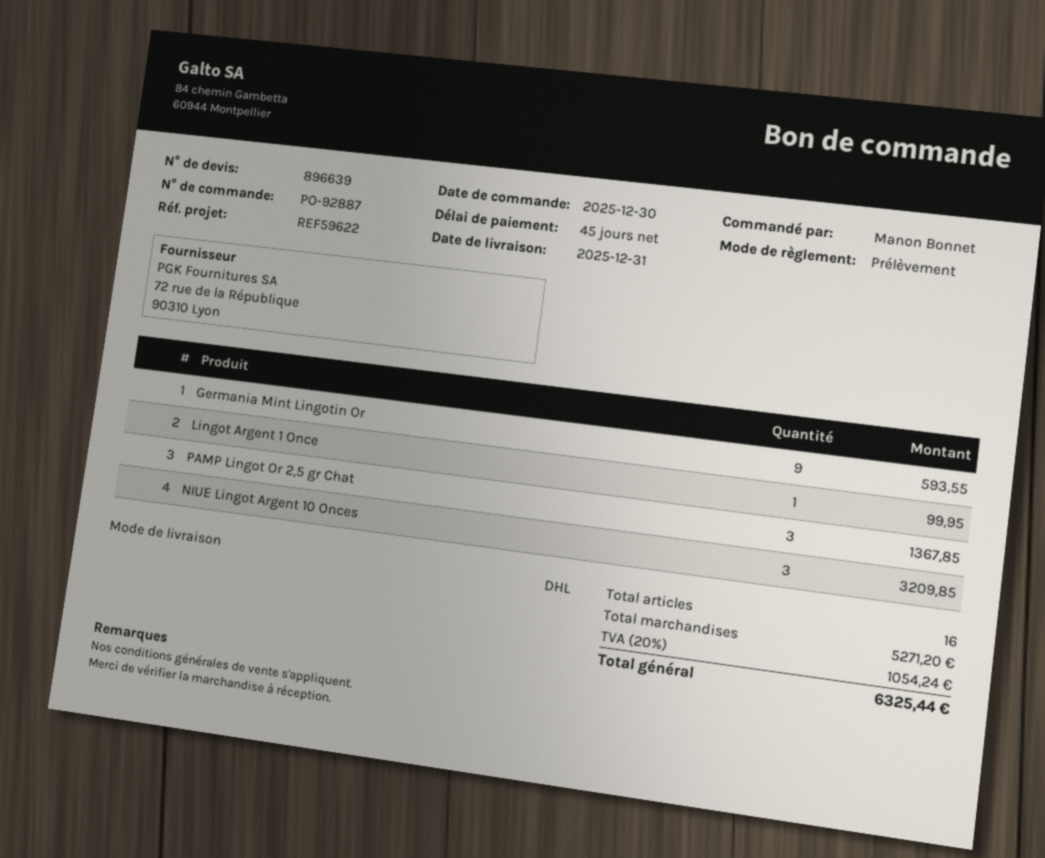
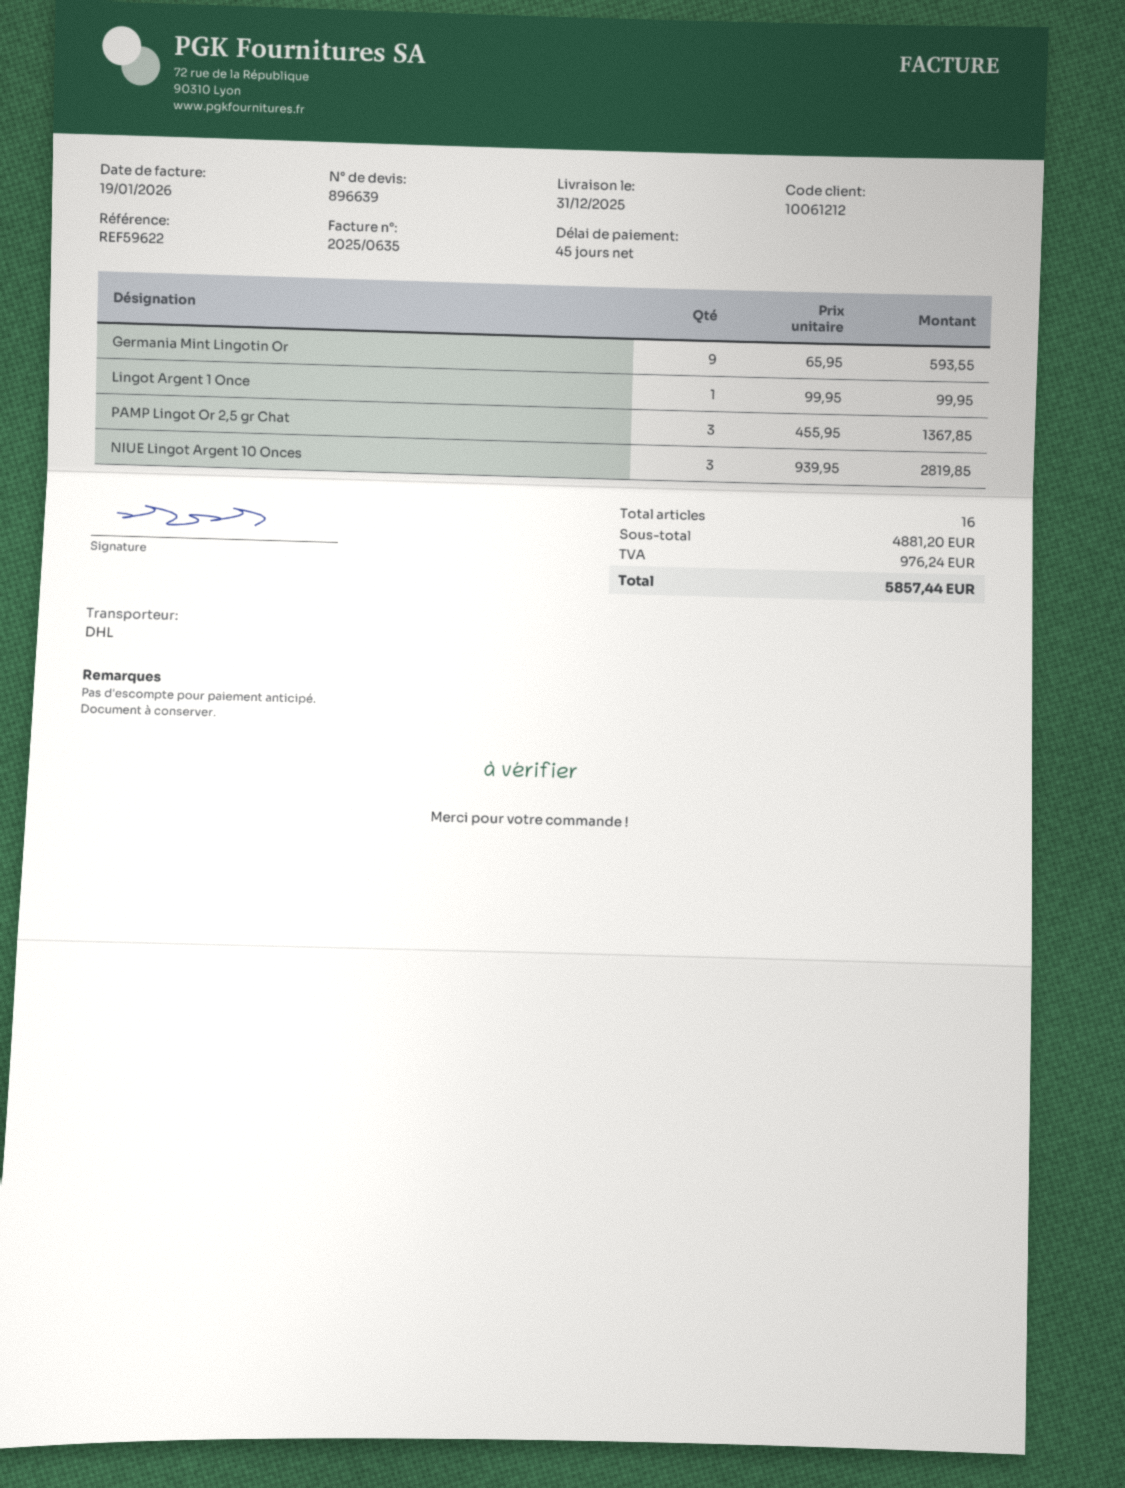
NIUE Lingot Argent 10 Onces: 3 for 3209.85 -> 3 for 2819.85
subtotal: 5271.20 -> 4881.20
tax: 1054.24 -> 976.24
total: 6325.44 -> 5857.44

